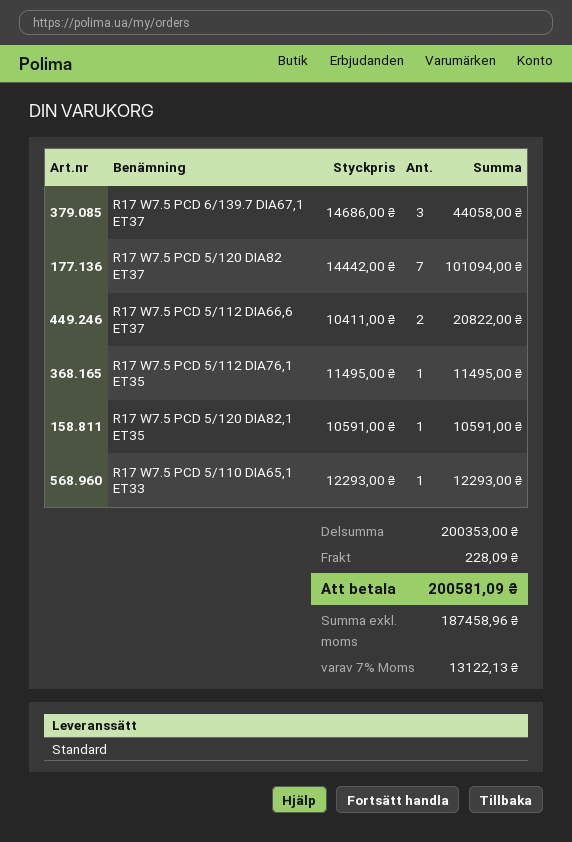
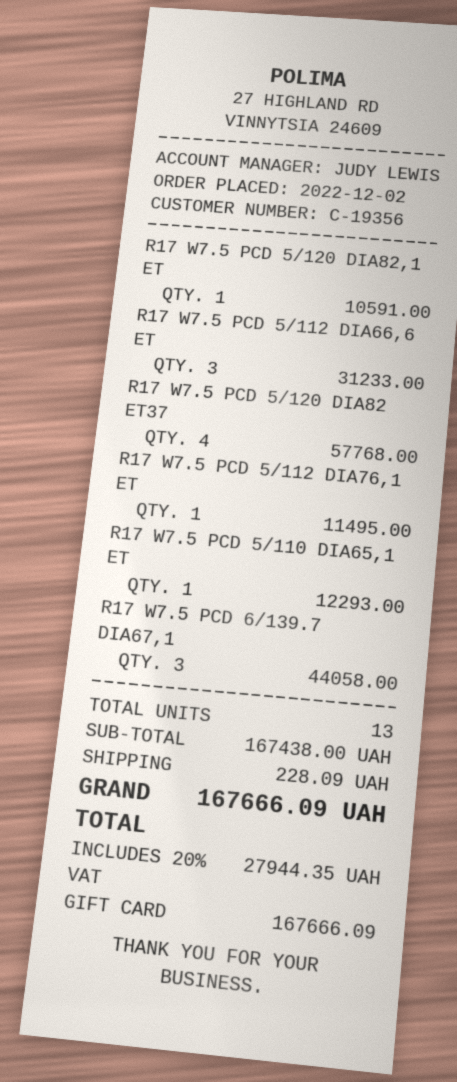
R17 W7.5 PCD 5/120 DIA82 ET37: 7 for 101094.00 -> 4 for 57768.00
R17 W7.5 PCD 5/112 DIA66,6 ET37: 2 for 20822.00 -> 3 for 31233.00
subtotal: 200353.00 -> 167438.00
tax: 7% = 13122.13 -> 20% = 27944.35
total: 200581.09 -> 167666.09

